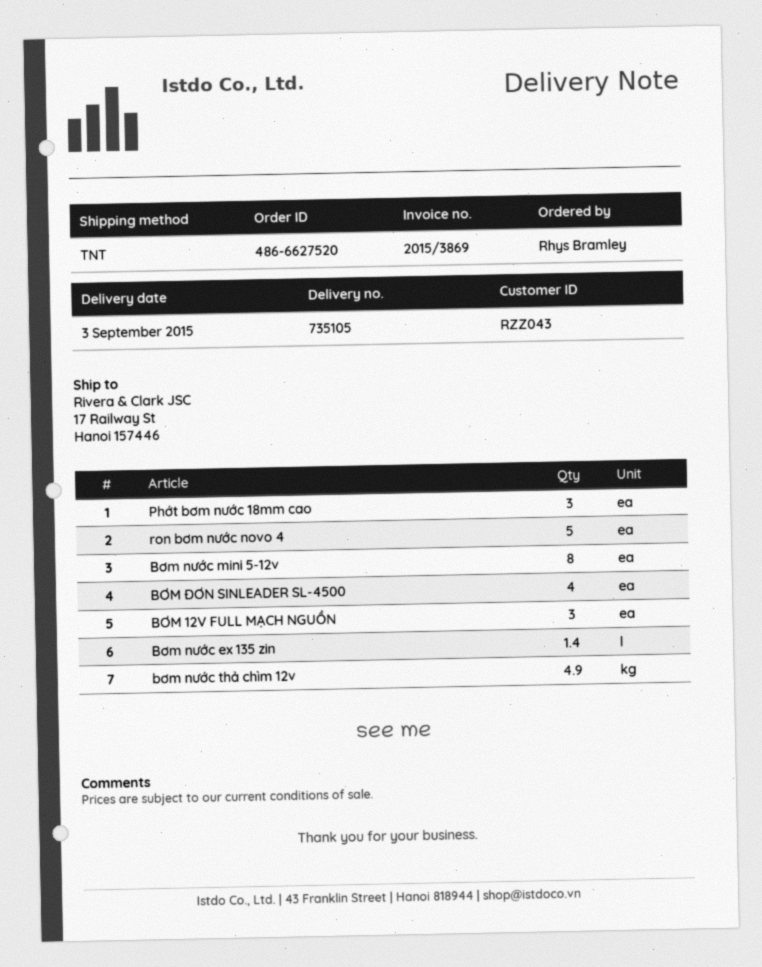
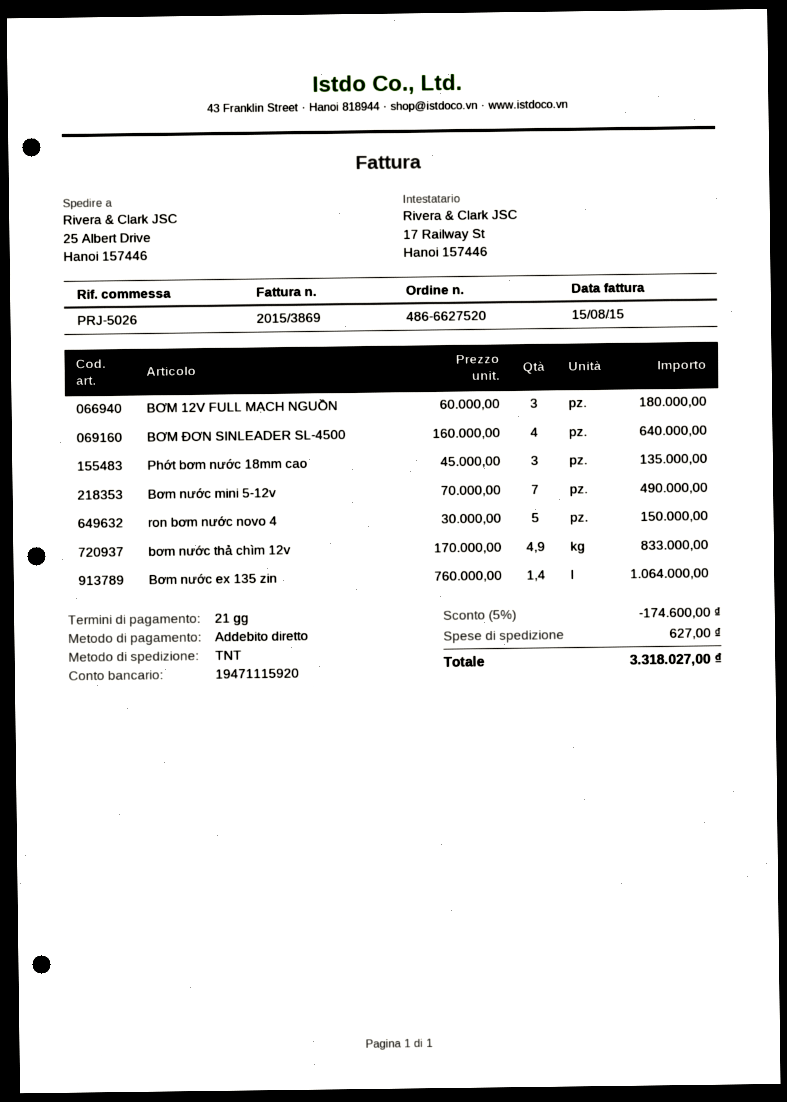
ship to: 17 Railway St, Hanoi 157446 -> 25 Albert Drive, Hanoi 157446
Bơm nước mini 5-12v: 8 -> 7

